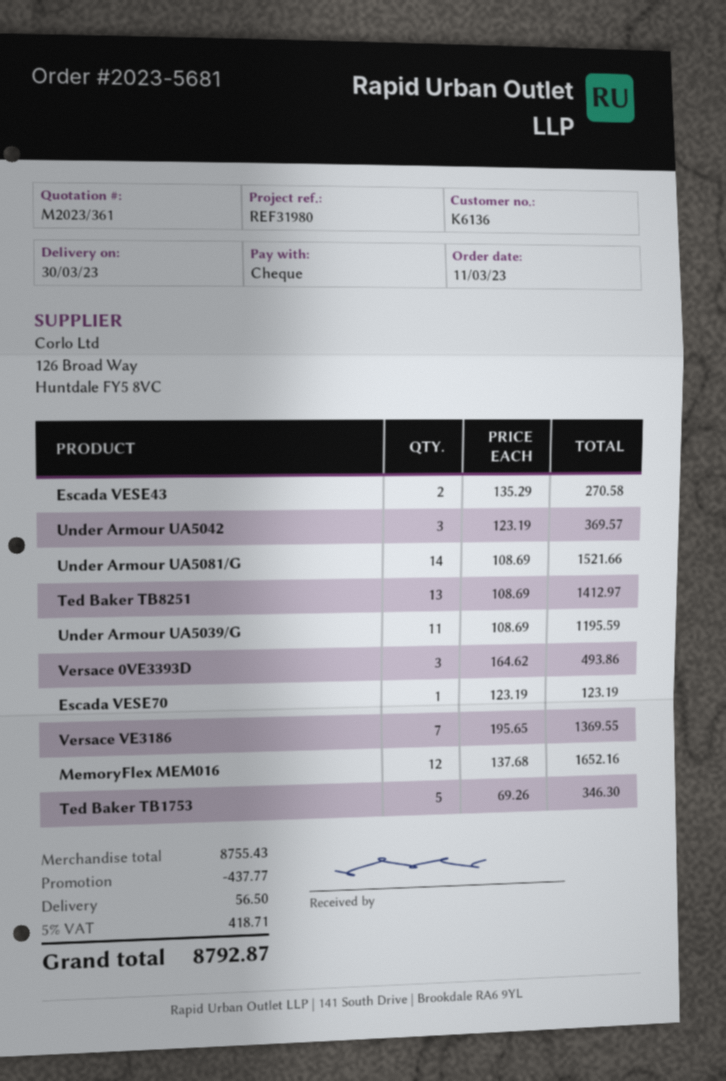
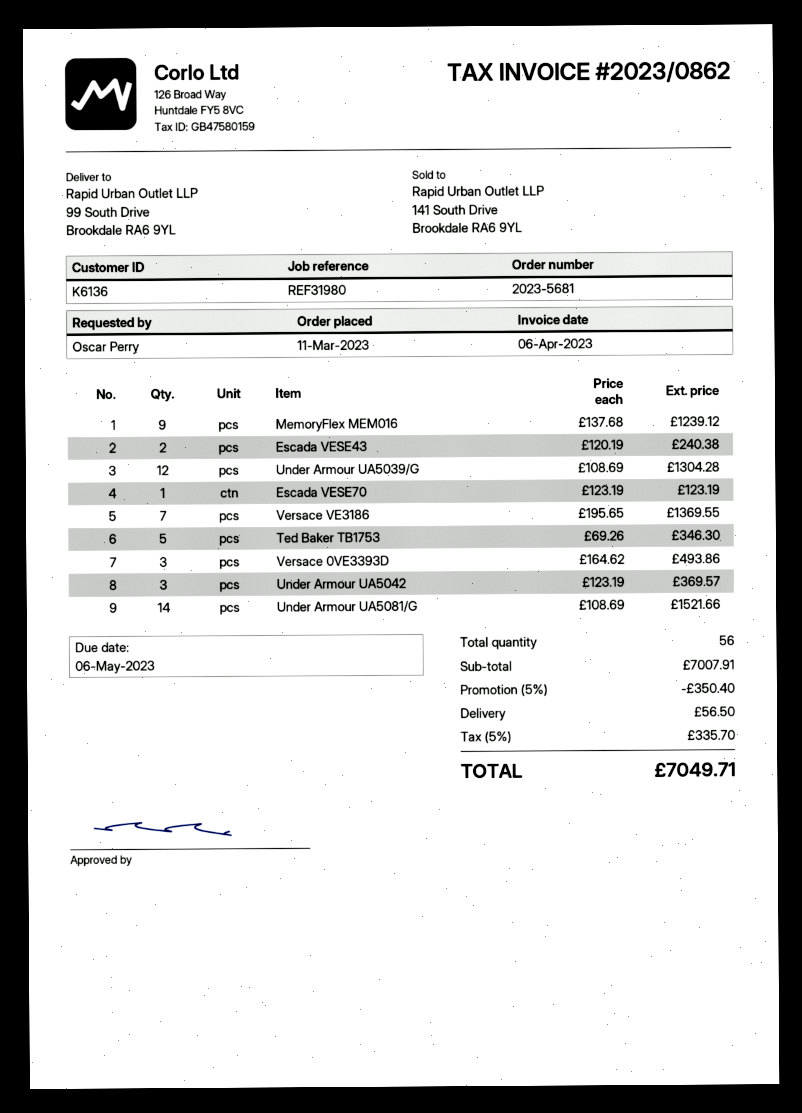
Escada VESE43: 2 x 135.29 = 270.58 -> 2 x 120.19 = 240.38
Ted Baker TB8251: 13 x 108.69 = 1412.97 -> none
Under Armour UA5039/G: 11 x 108.69 = 1195.59 -> 12 x 108.69 = 1304.28
MemoryFlex MEM016: 12 x 137.68 = 1652.16 -> 9 x 137.68 = 1239.12
subtotal: 8755.43 -> 7007.91
discount: 437.77 -> 350.40
tax: 5% = 418.71 -> 5% = 335.70
total: 8792.87 -> 7049.71

